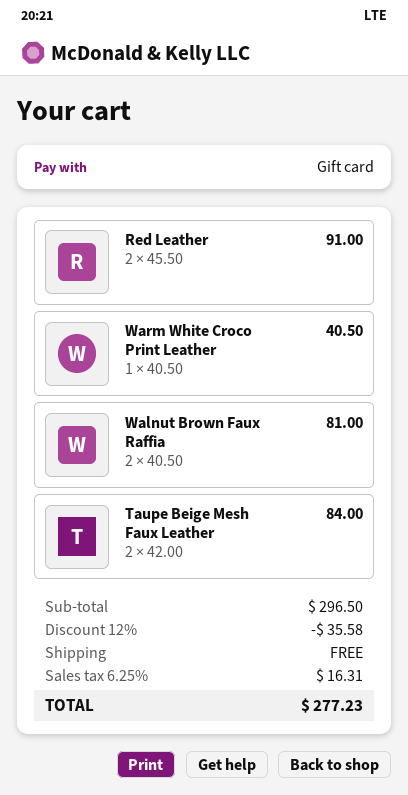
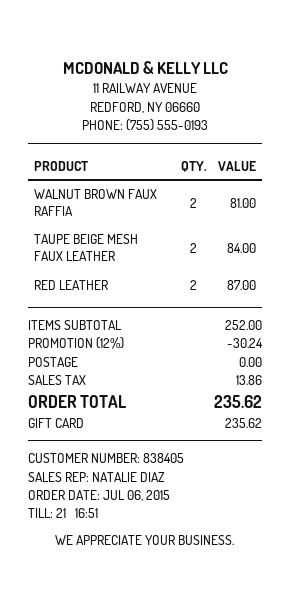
Red Leather: 2 for 91.00 -> 2 for 87.00
Warm White Croco Print Leather: 1 for 40.50 -> none
subtotal: 296.50 -> 252.00
discount: 12% = 35.58 -> 12% = 30.24
tax: 16.31 -> 13.86
total: 277.23 -> 235.62

